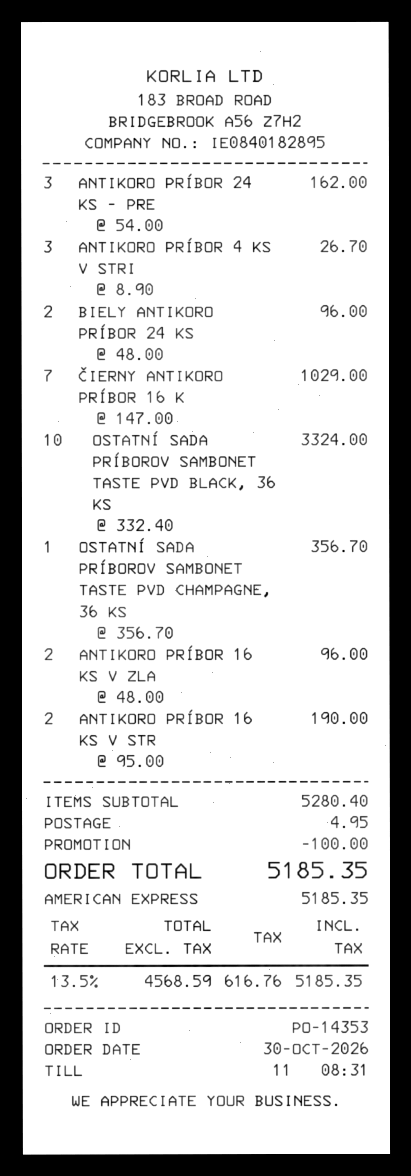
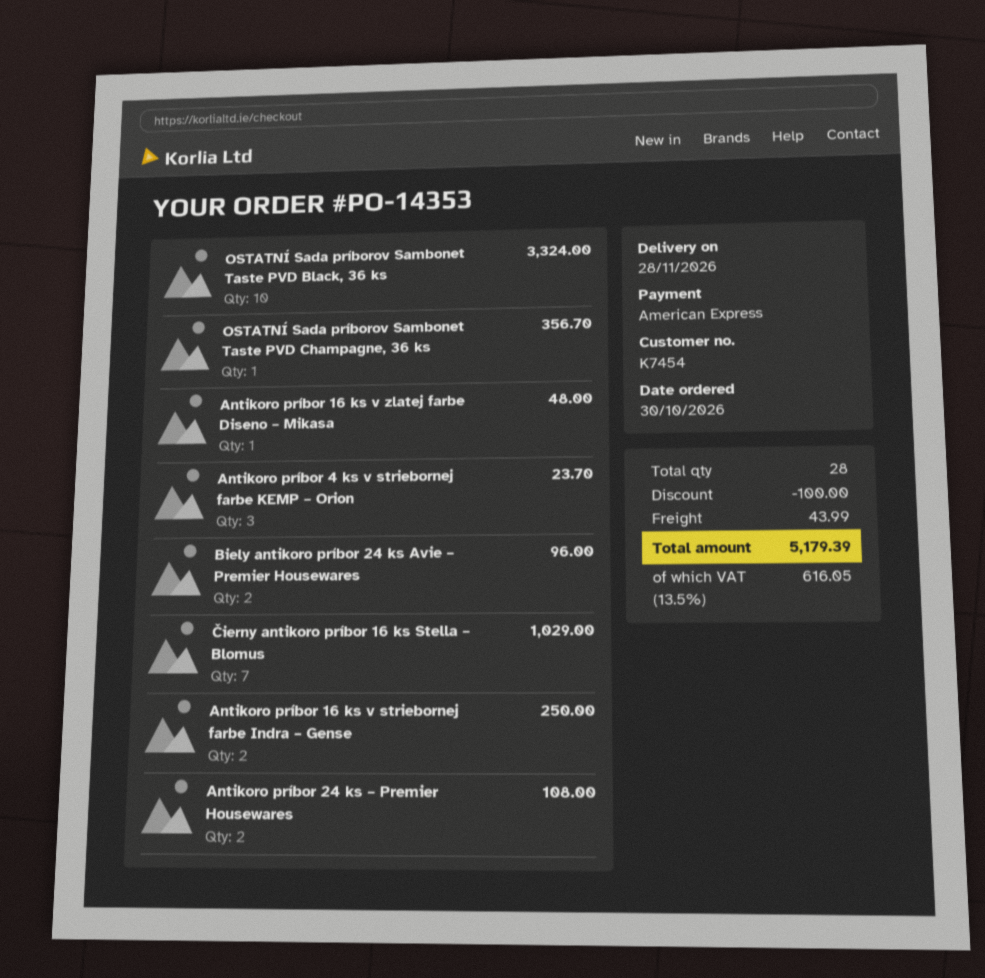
ANTIKORO PRÍBOR 24 KS – PRE: 3 for 162.00 -> 2 for 108.00
ANTIKORO PRÍBOR 4 KS V STRI: 3 for 26.70 -> 3 for 23.70
ANTIKORO PRÍBOR 16 KS V ZLA: 2 for 96.00 -> 1 for 48.00
ANTIKORO PRÍBOR 16 KS V STR: 2 for 190.00 -> 2 for 250.00
shipping: 4.95 -> 43.99
tax: 13.5% = 616.76 -> 13.5% = 616.05
total: 5185.35 -> 5179.39

